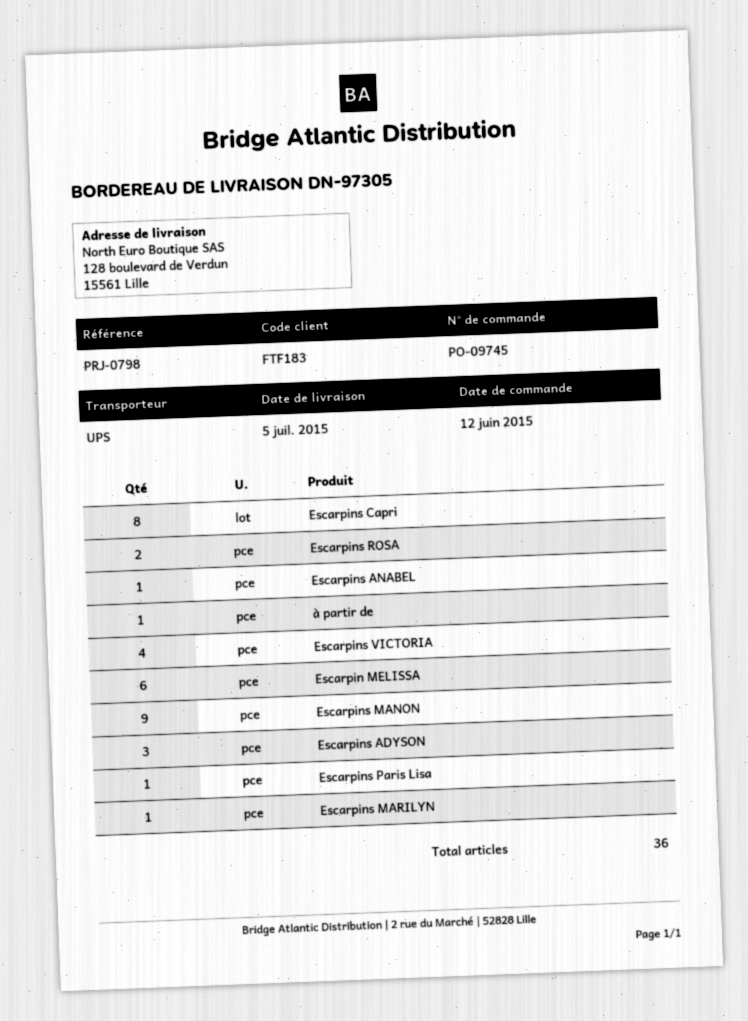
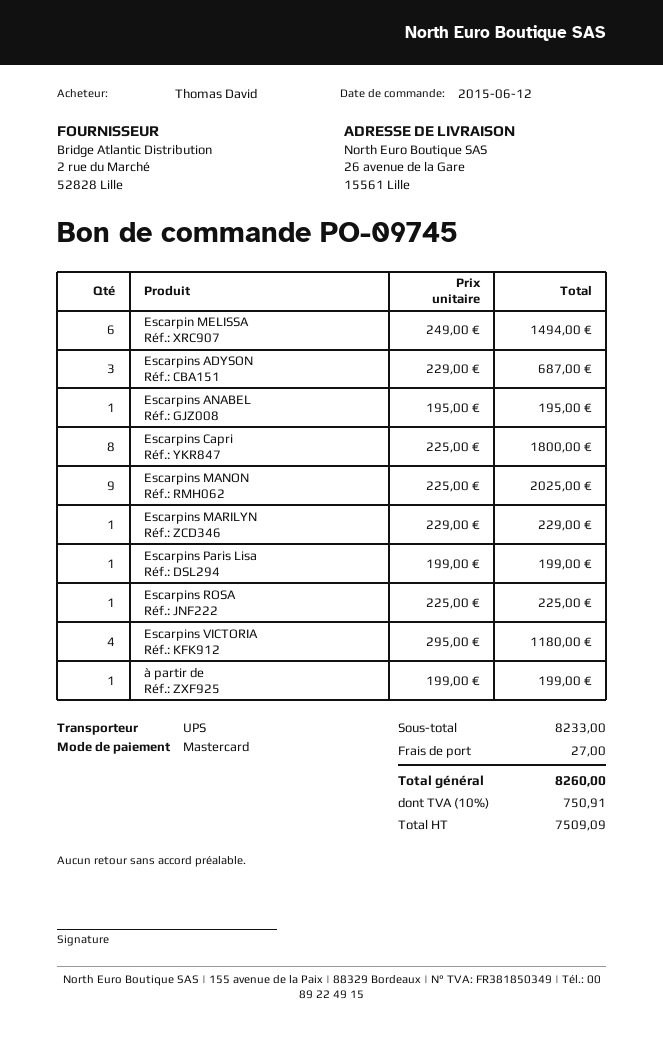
ship to: 128 boulevard de Verdun, 15561 Lille -> 26 avenue de la Gare, 15561 Lille
Escarpins ROSA: 2 -> 1

